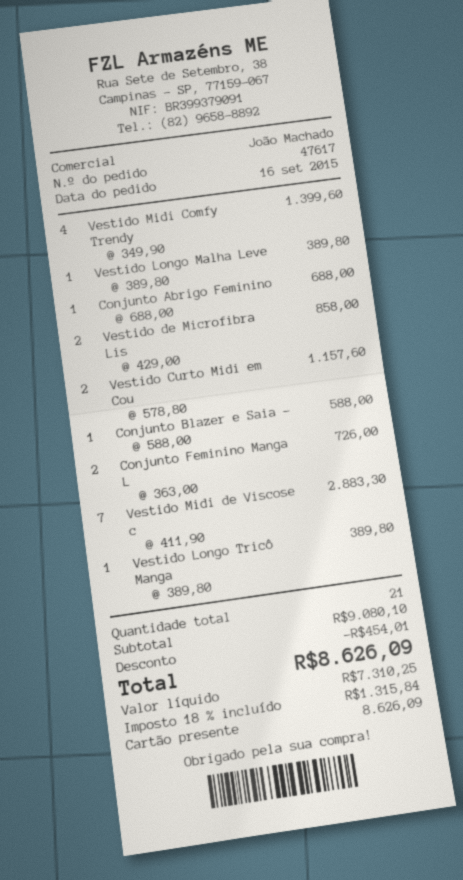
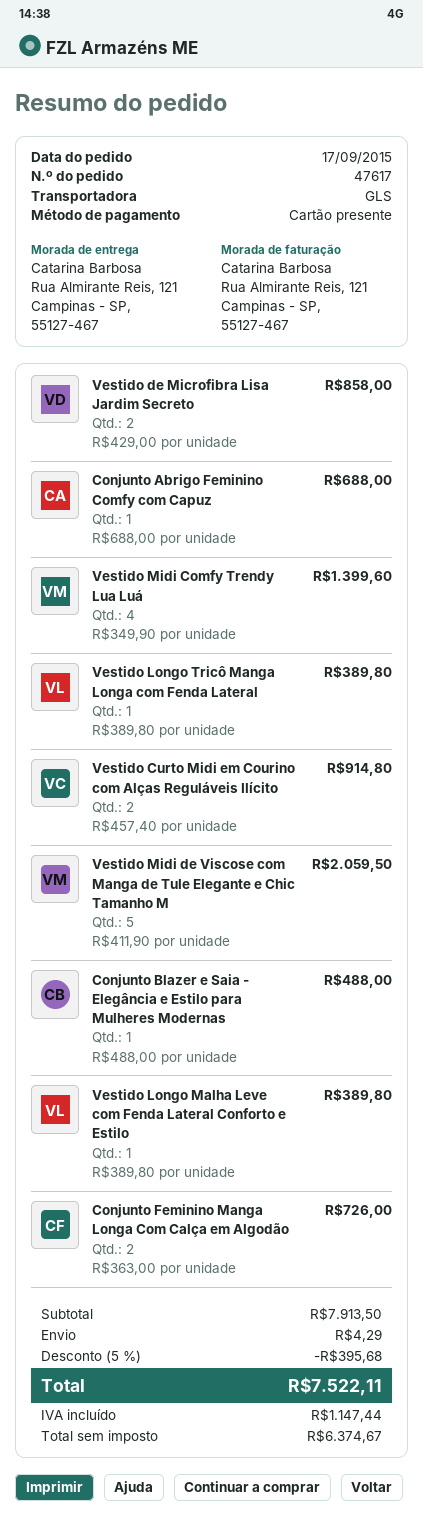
order date: 2015-09-16 -> 2015-09-17
Vestido Curto Midi em Cou: 2 x 578.80 = 1157.60 -> 2 x 457.40 = 914.80
Conjunto Blazer e Saia -: 1 x 588.00 = 588.00 -> 1 x 488.00 = 488.00
Vestido Midi de Viscose c: 7 x 411.90 = 2883.30 -> 5 x 411.90 = 2059.50
subtotal: 9080.10 -> 7913.50
discount: 454.01 -> 395.68
shipping: none -> 4.29
net: 7310.25 -> 6374.67
tax: 1315.84 -> 1147.44
total: 8626.09 -> 7522.11

